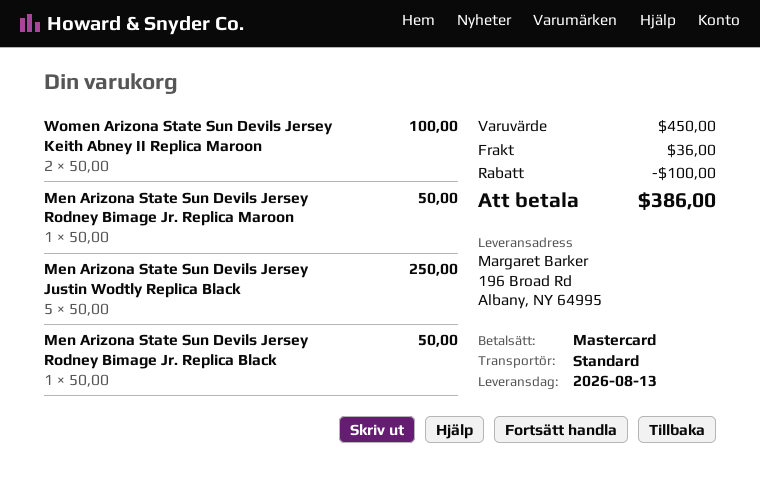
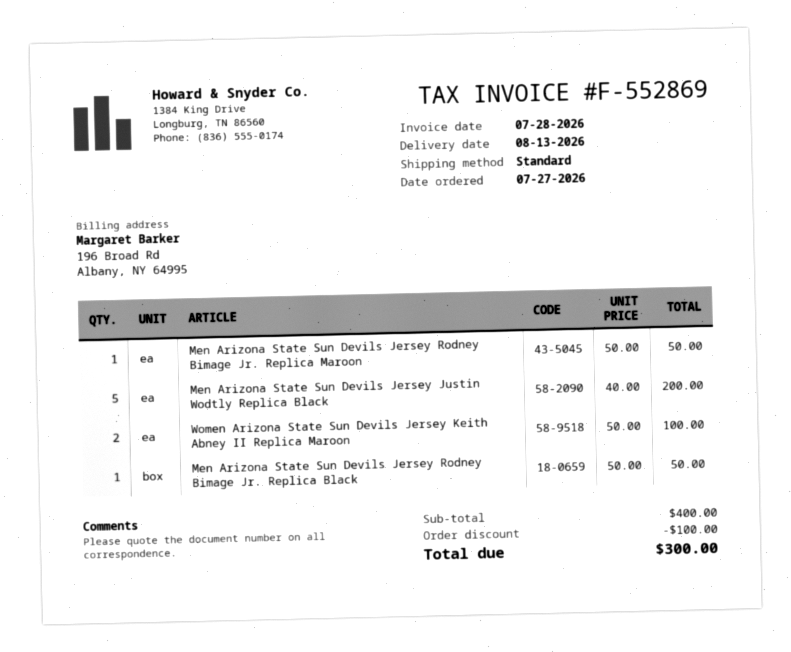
Men Arizona State Sun Devils Jersey Justin Wodtly Replica Black: 5 x 50.00 = 250.00 -> 5 x 40.00 = 200.00
subtotal: 450.00 -> 400.00
shipping: 36.00 -> none
total: 386.00 -> 300.00

